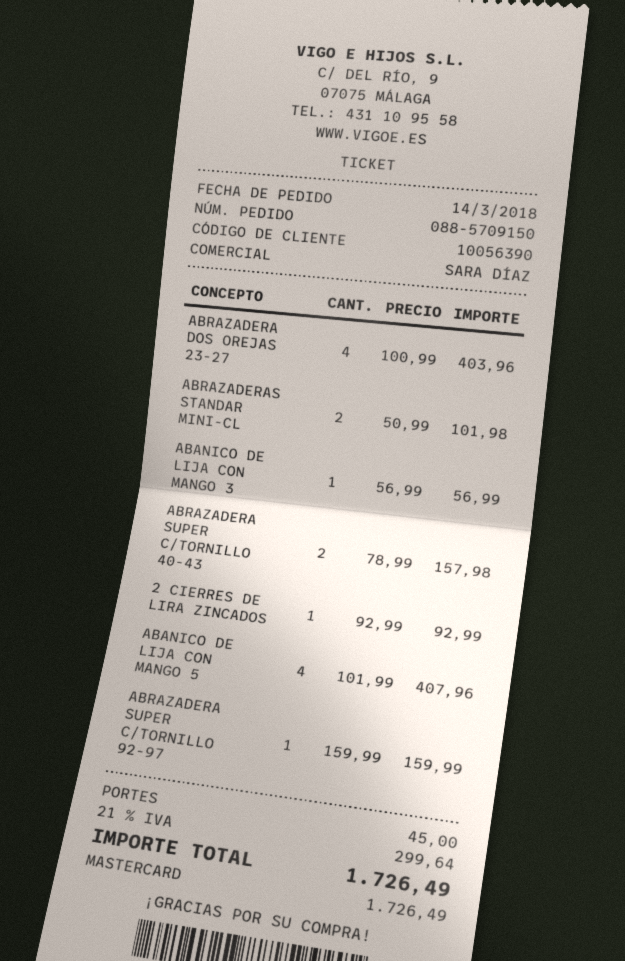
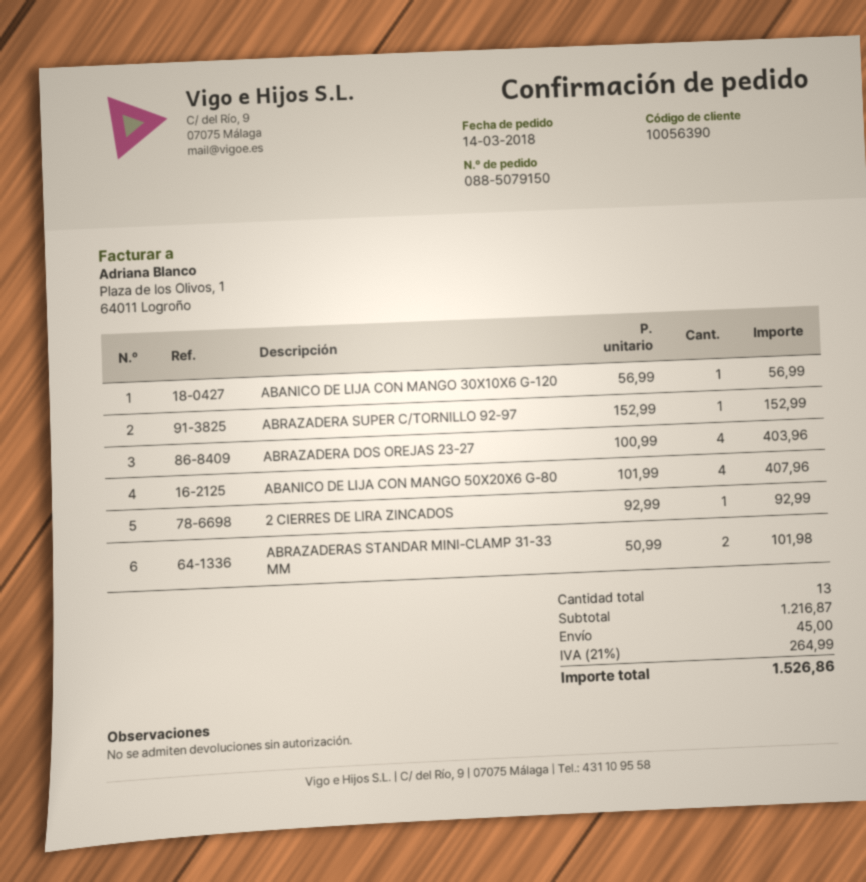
order number: 088-5709150 -> 088-5079150
ABRAZADERA SUPER C/TORNILLO 40-43: 2 x 78.99 = 157.98 -> none
ABRAZADERA SUPER C/TORNILLO 92-97: 1 x 159.99 = 159.99 -> 1 x 152.99 = 152.99
tax: 21% = 299.64 -> 21% = 264.99
total: 1726.49 -> 1526.86

